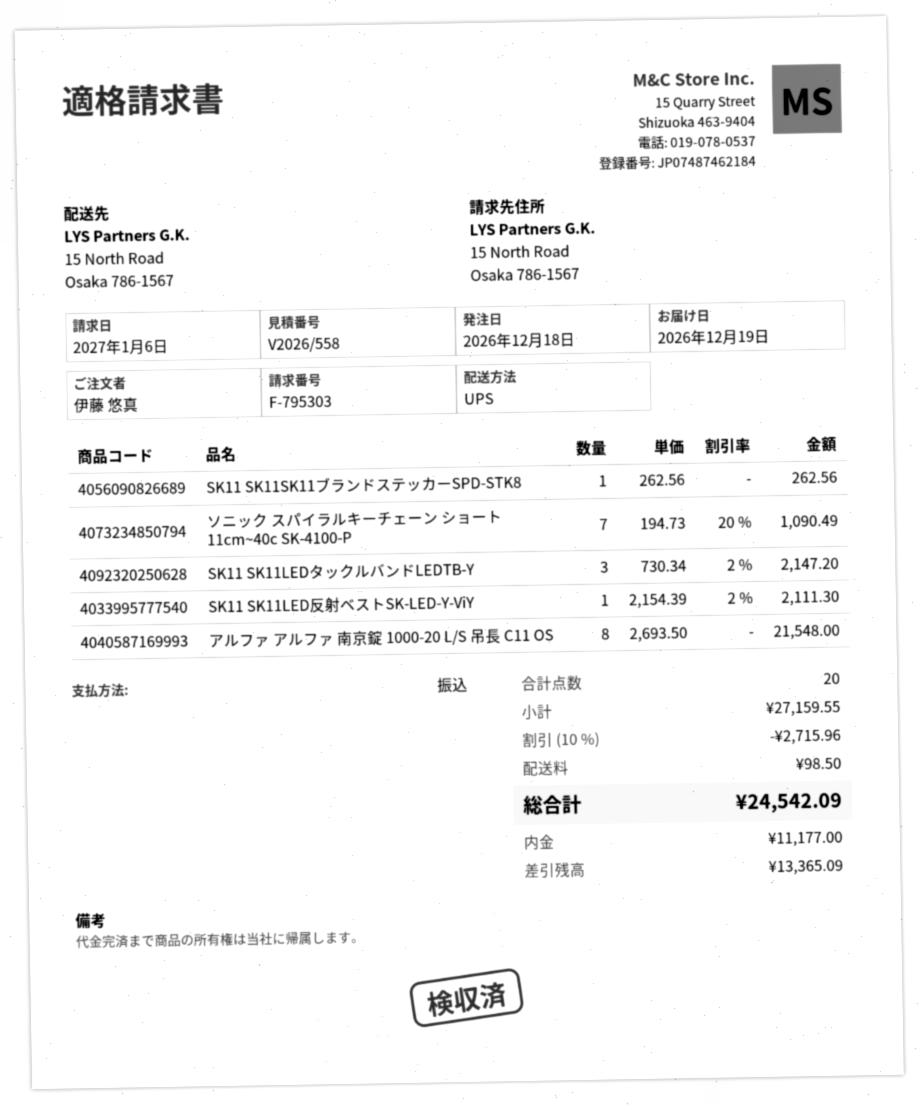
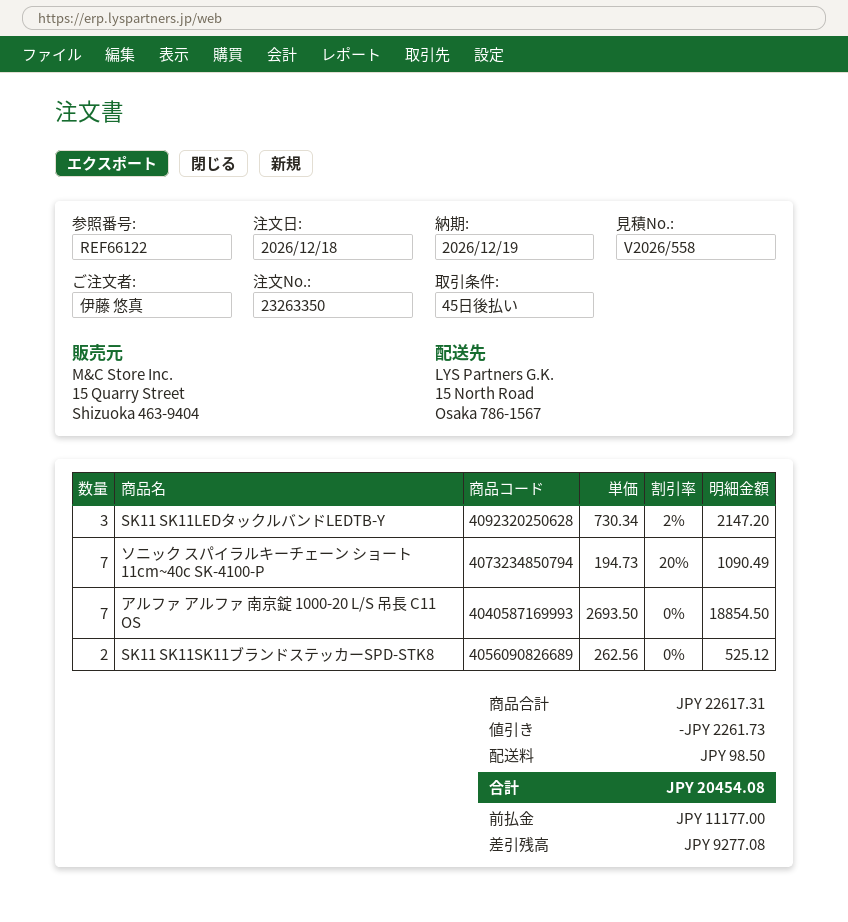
SK11 SK11SK11ブランドステッカーSPD-STK8: 1 x 262.56 = 262.56 -> 2 x 262.56 = 525.12
SK11 SK11LED反射ベストSK-LED-Y-ViY: 1 x 2154.39 - 2% = 2111.30 -> none
アルファ アルファ 南京錠 1000-20 L/S 吊長 C11 OS: 8 x 2693.50 = 21548.00 -> 7 x 2693.50 = 18854.50
subtotal: 27159.55 -> 22617.31
discount: 2715.96 -> 2261.73
total: 24542.09 -> 20454.08
balance: 13365.09 -> 9277.08

